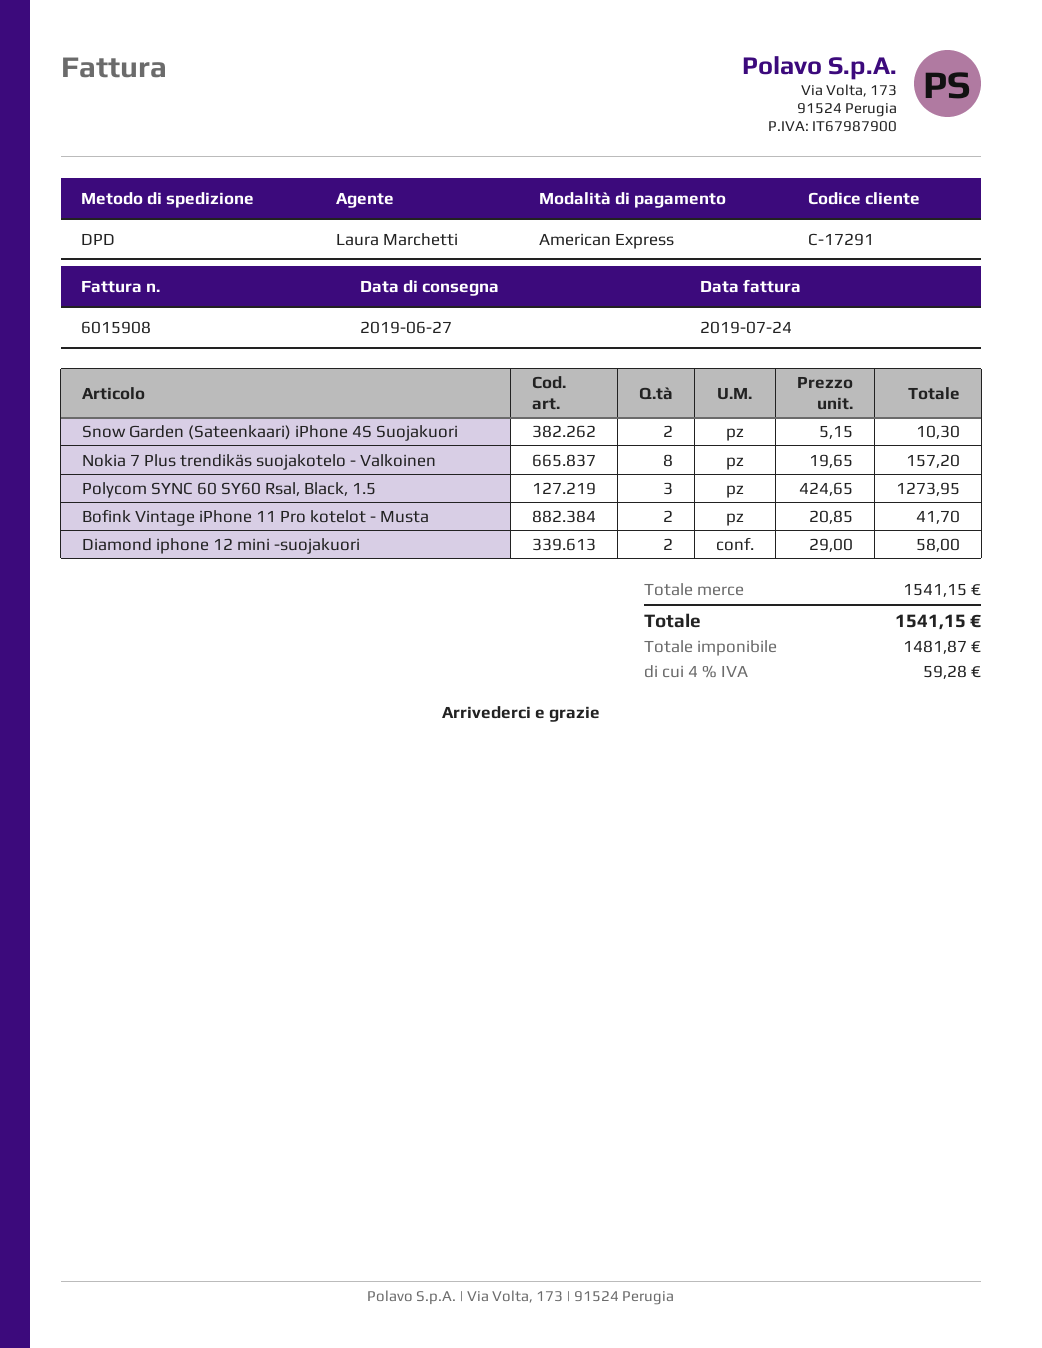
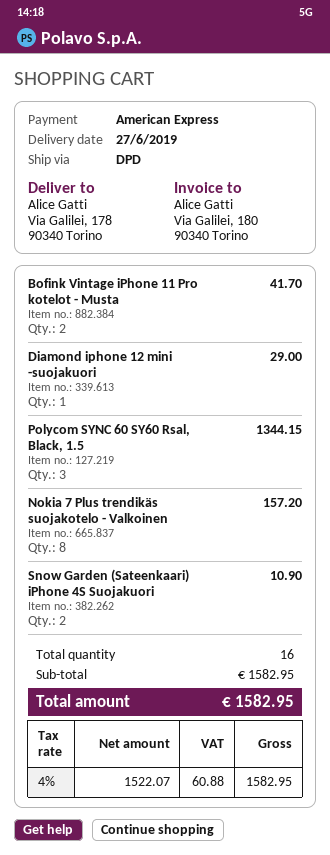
Snow Garden (Sateenkaari) iPhone 4S Suojakuori: 2 for 10.30 -> 2 for 10.90
Polycom SYNC 60 SY60 Rsal, Black, 1.5: 3 for 1273.95 -> 3 for 1344.15
Diamond iphone 12 mini -suojakuori: 2 for 58.00 -> 1 for 29.00
subtotal: 1541.15 -> 1582.95
net: 1481.87 -> 1522.07
tax: 4% = 59.28 -> 4% = 60.88
total: 1541.15 -> 1582.95

